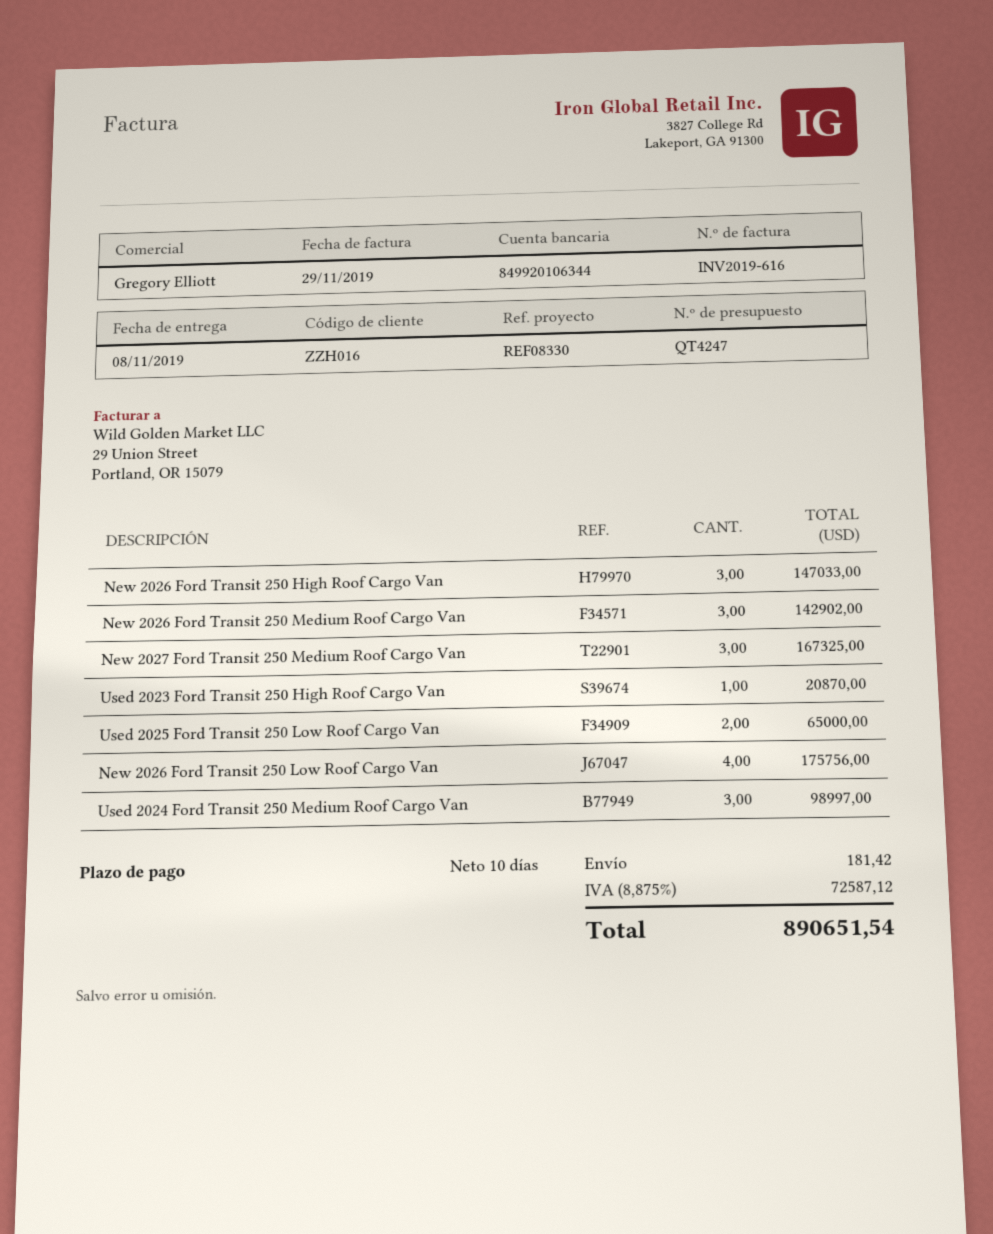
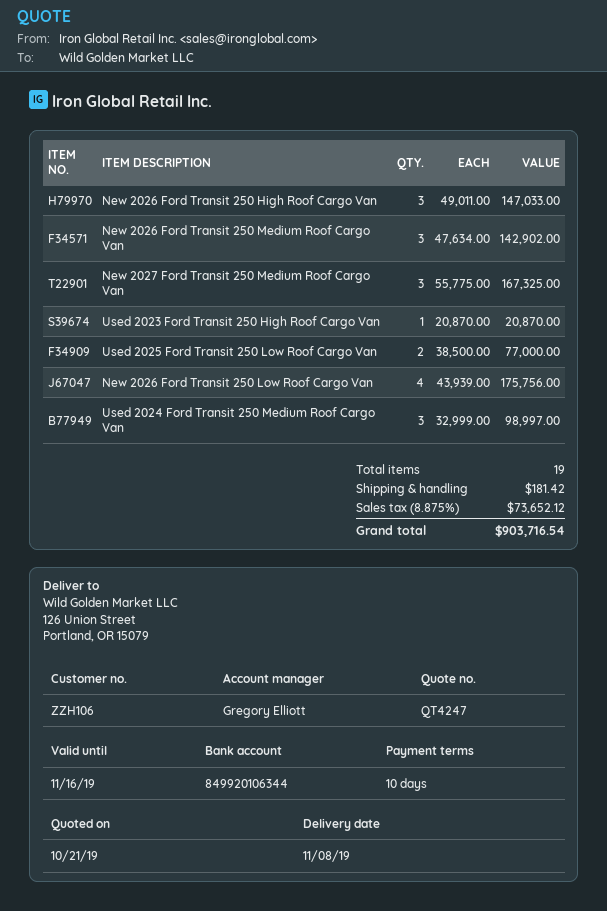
customer number: ZZH016 -> ZZH106
Used 2025 Ford Transit 250 Low Roof Cargo Van: 2 for 65000.00 -> 2 for 77000.00
tax: 8.875% = 72587.12 -> 8.875% = 73652.12
total: 890651.54 -> 903716.54

